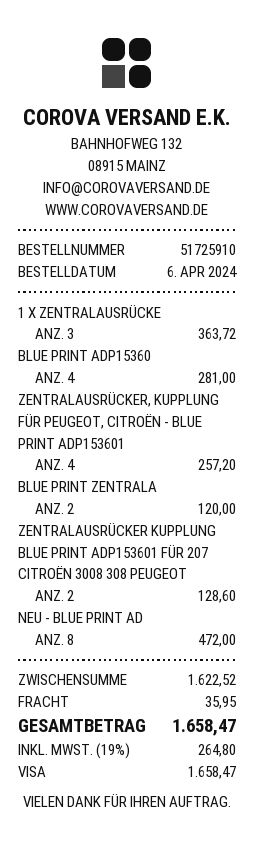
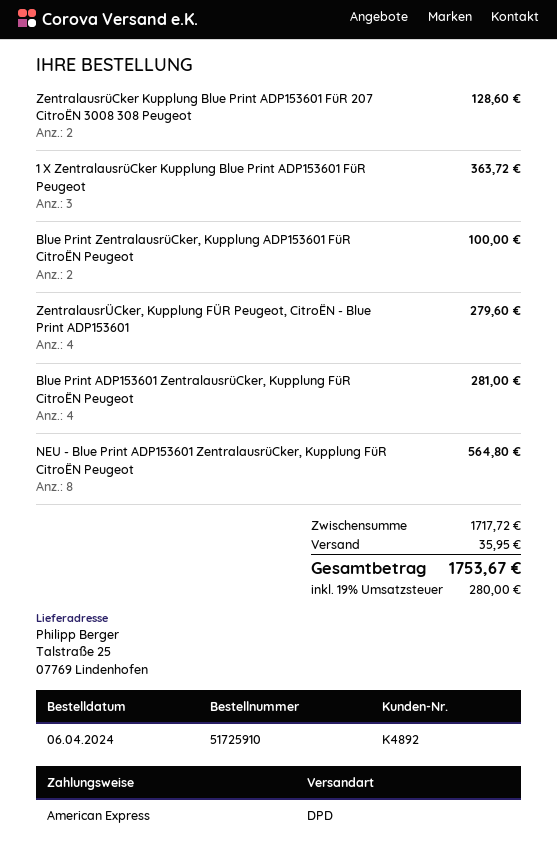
payment method: Visa -> American Express
ZENTRALAUSRÜCKER, KUPPLUNG FÜR PEUGEOT, CITROËN - BLUE PRINT ADP153601: 4 for 257.20 -> 4 for 279.60
BLUE PRINT ZENTRALA: 2 for 120.00 -> 2 for 100.00
NEU - BLUE PRINT AD: 8 for 472.00 -> 8 for 564.80
subtotal: 1622.52 -> 1717.72
tax: 19% = 264.80 -> 19% = 280.00
total: 1658.47 -> 1753.67

